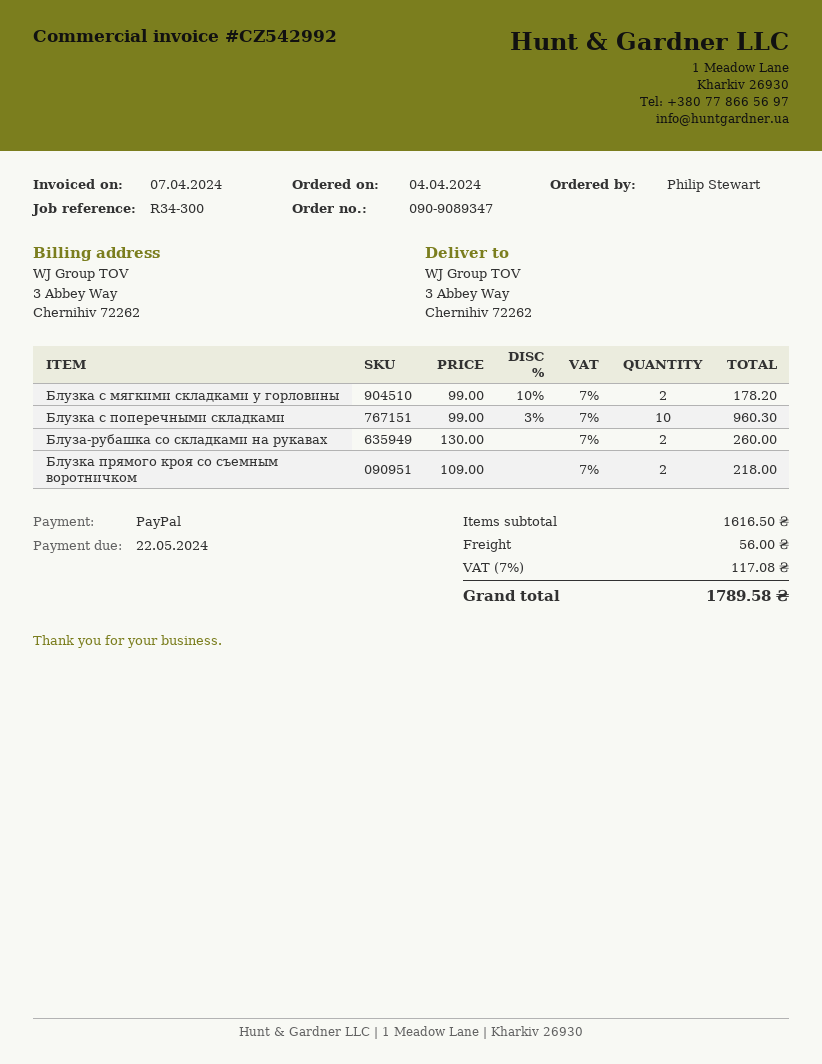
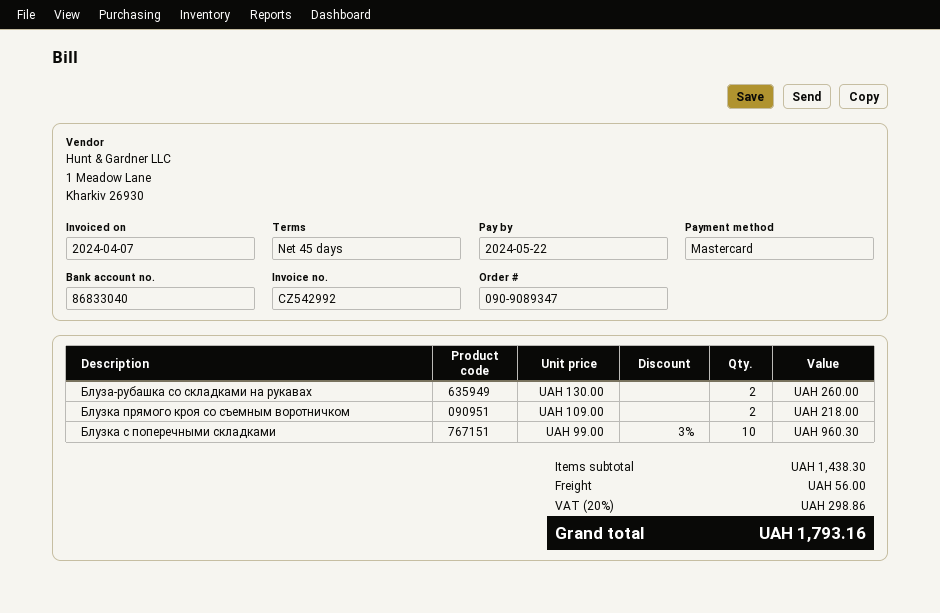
payment method: PayPal -> Mastercard
Блузка с мягкими складками у горловины: 2 x 99.00 - 10% = 178.20 -> none
subtotal: 1616.50 -> 1438.30
tax: 7% = 117.08 -> 20% = 298.86
total: 1789.58 -> 1793.16

